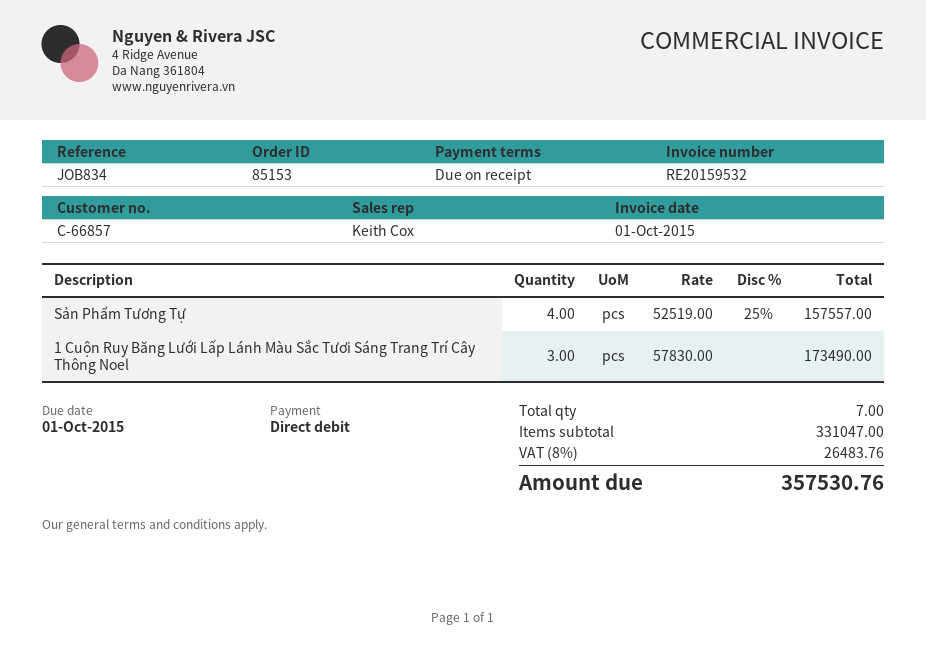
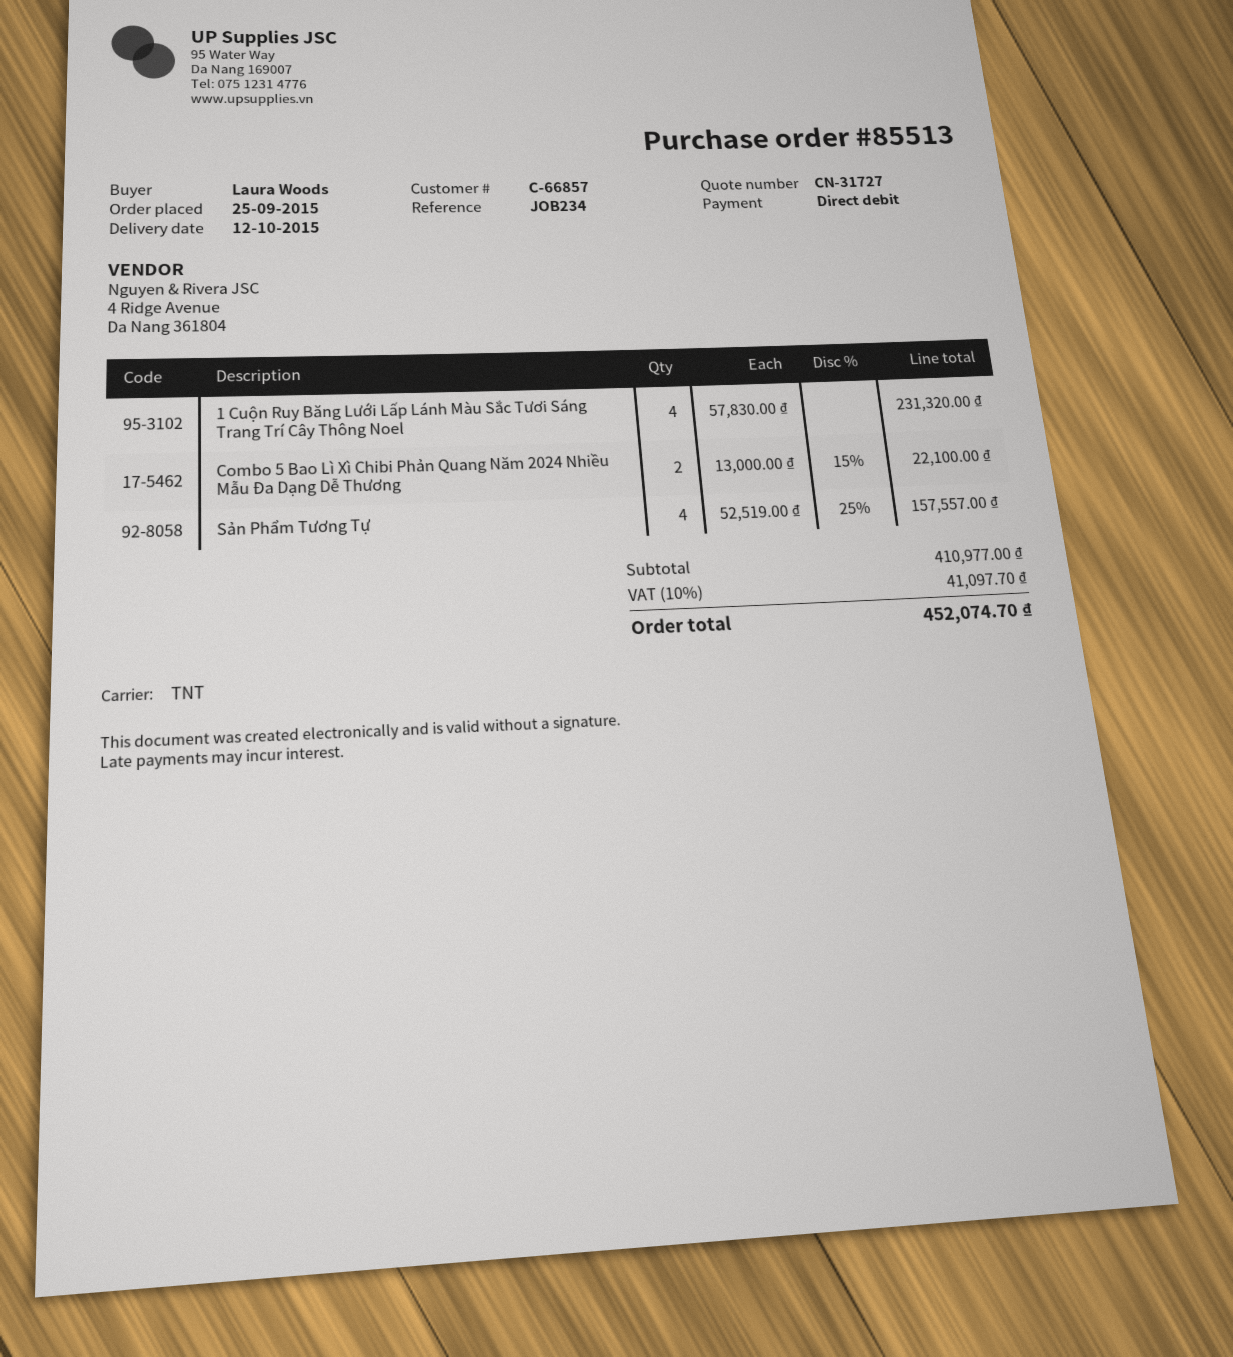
order number: 85153 -> 85513
reference: JOB834 -> JOB234
1 Cuộn Ruy Băng Lưới Lấp Lánh Màu Sắc Tươi Sáng Trang Trí Cây Thông Noel: 3 x 57830.00 = 173490.00 -> 4 x 57830.00 = 231320.00
Combo 5 Bao Lì Xì Chibi Phản Quang Năm 2024 Nhiều Mẫu Đa Dạng Dễ Thương: none -> 2 x 13000.00 - 15% = 22100.00
subtotal: 331047.00 -> 410977.00
tax: 8% = 26483.76 -> 10% = 41097.70
total: 357530.76 -> 452074.70

